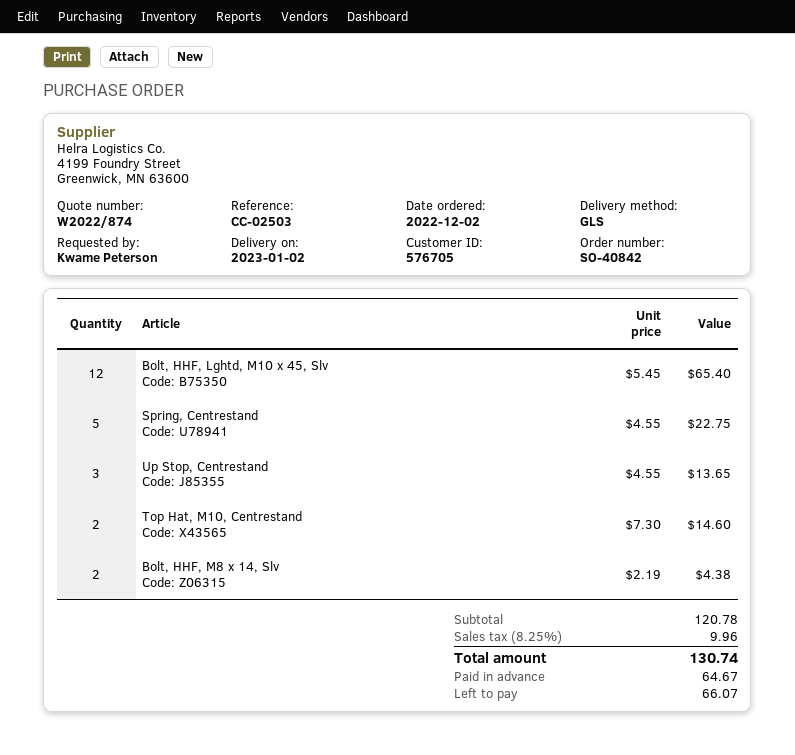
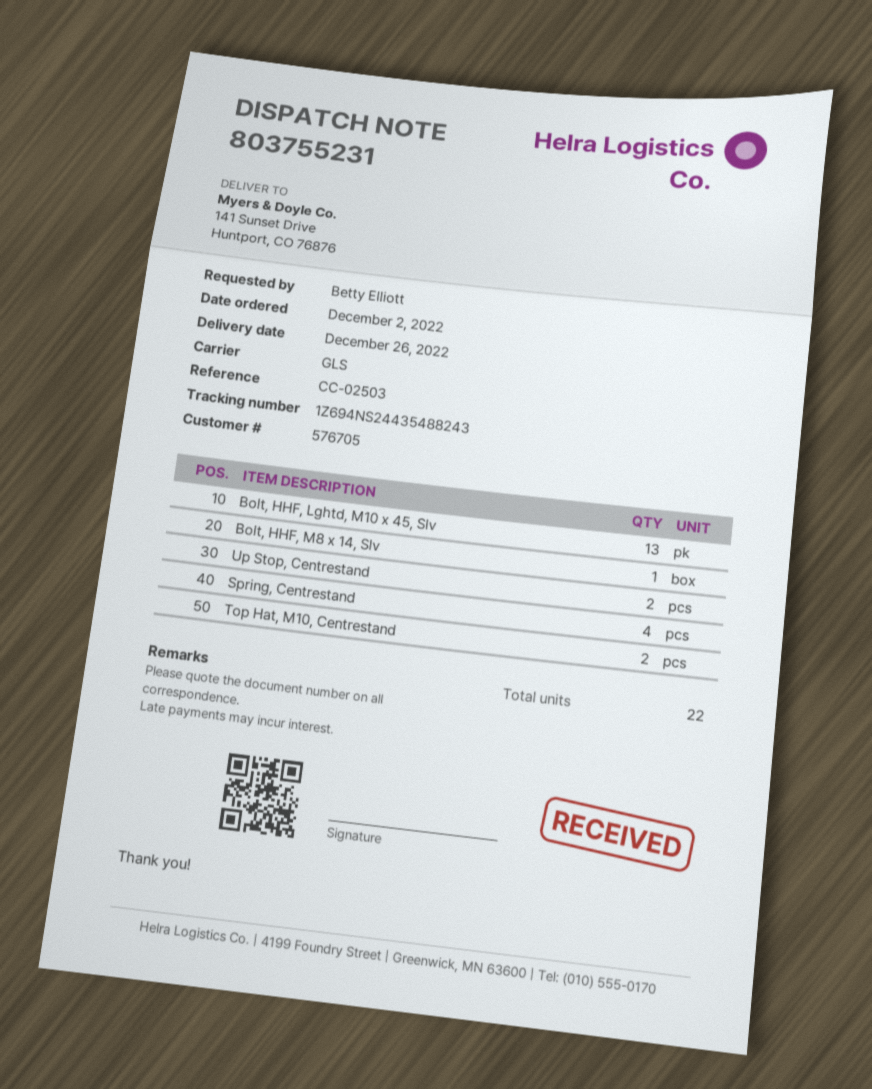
delivery date: 2023-01-02 -> 2022-12-26
ordered by: Kwame Peterson -> Betty Elliott
Bolt, HHF, Lghtd, M10 x 45, Slv: 12 -> 13
Spring, Centrestand: 5 -> 4
Up Stop, Centrestand: 3 -> 2
Bolt, HHF, M8 x 14, Slv: 2 -> 1

